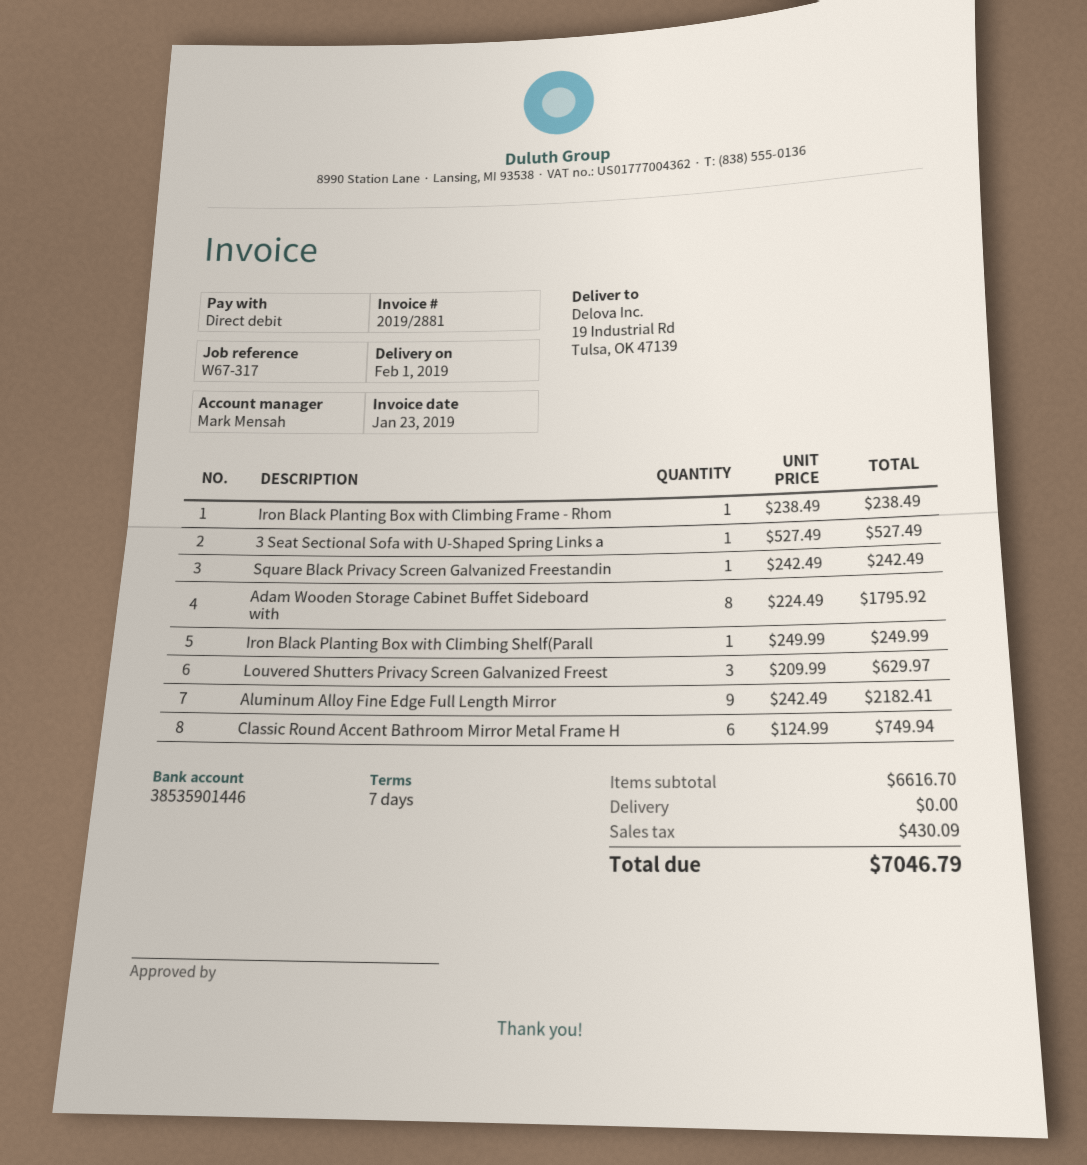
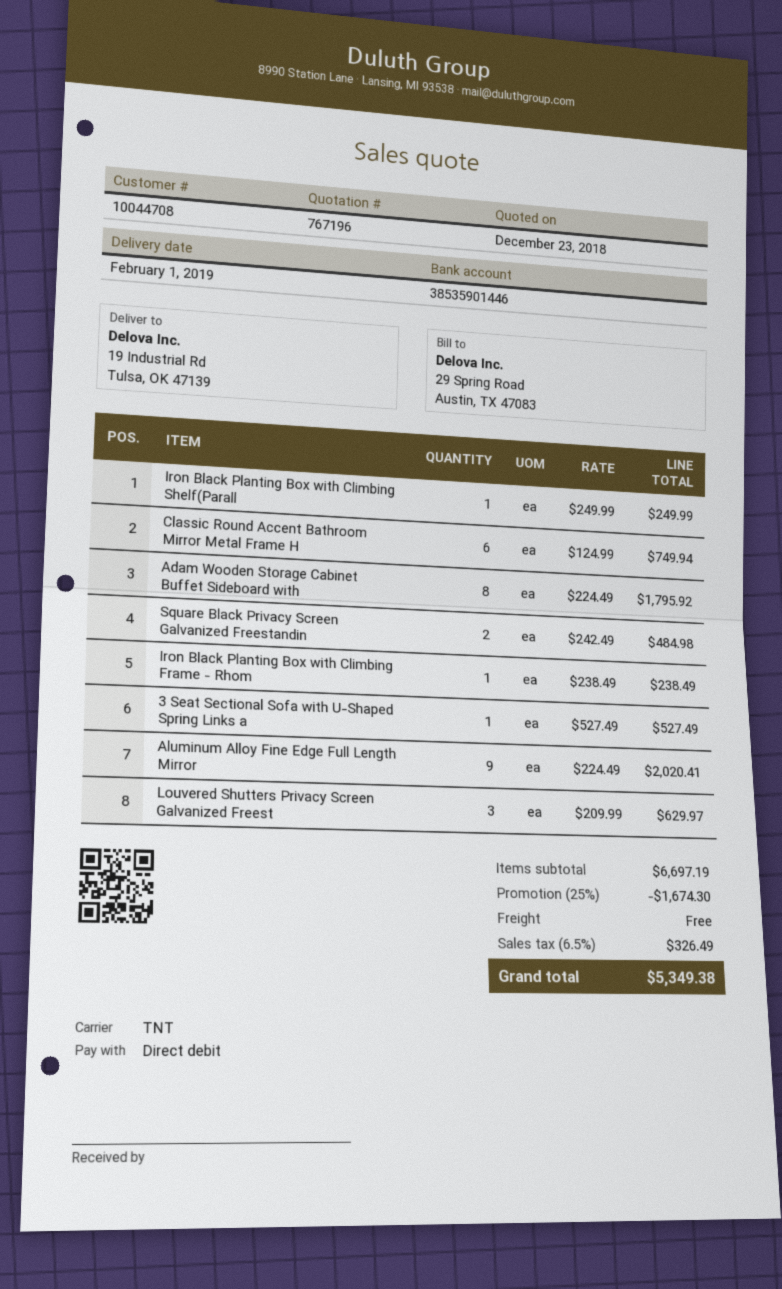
Square Black Privacy Screen Galvanized Freestandin: 1 x 242.49 = 242.49 -> 2 x 242.49 = 484.98
Aluminum Alloy Fine Edge Full Length Mirror: 9 x 242.49 = 2182.41 -> 9 x 224.49 = 2020.41
subtotal: 6616.70 -> 6697.19
discount: none -> 25% = 1674.30
tax: 430.09 -> 326.49
total: 7046.79 -> 5349.38

